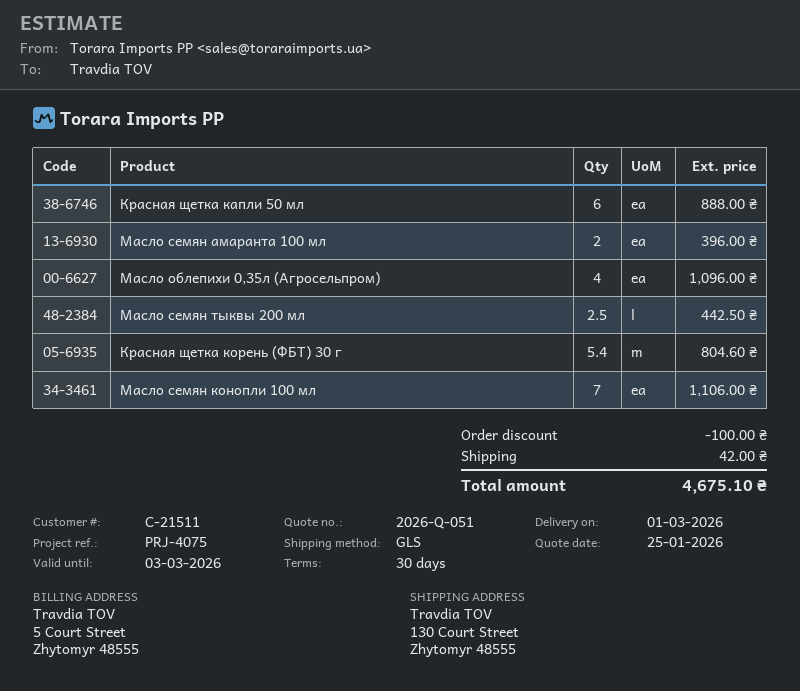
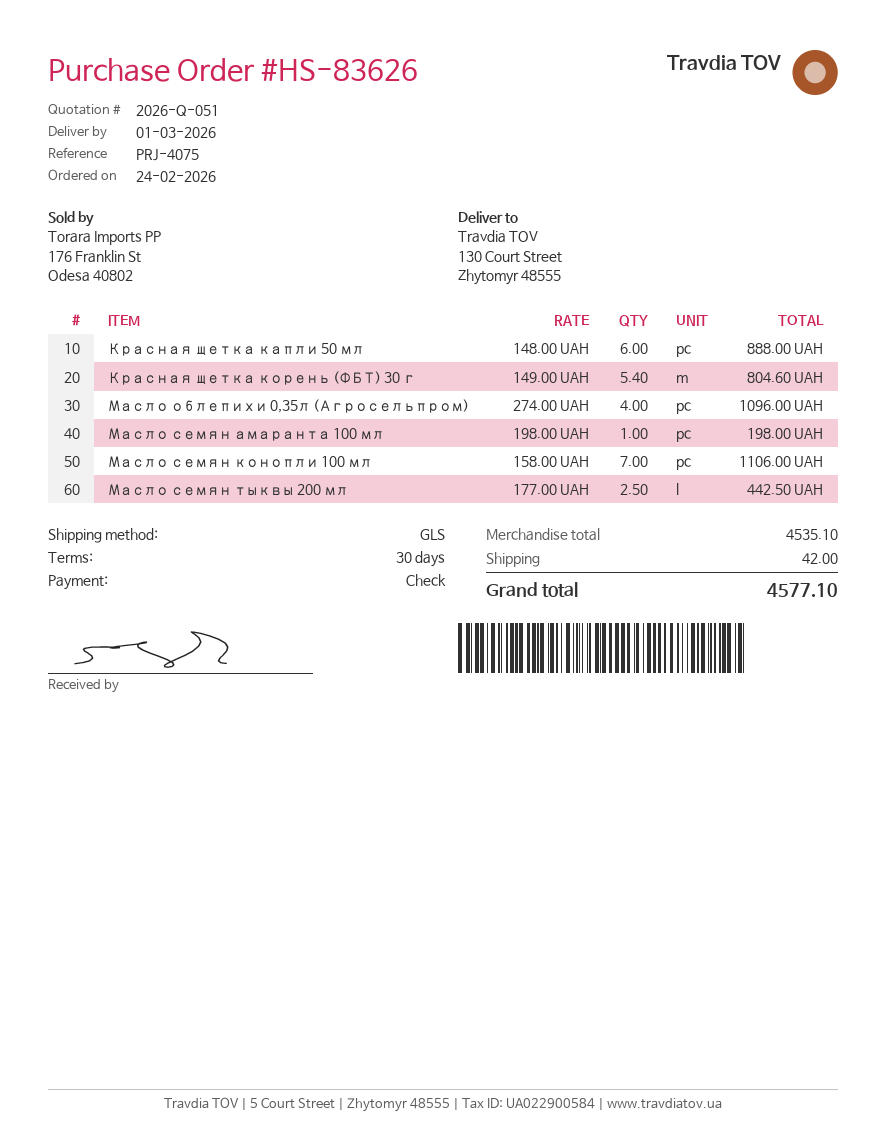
Масло семян амаранта 100 мл: 2 for 396.00 -> 1 for 198.00
discount: 100.00 -> none
total: 4675.10 -> 4577.10

